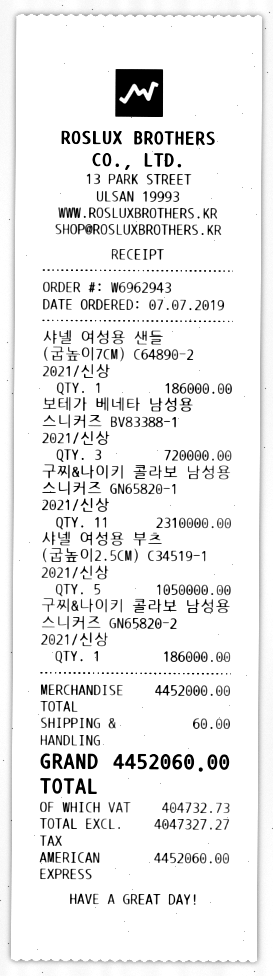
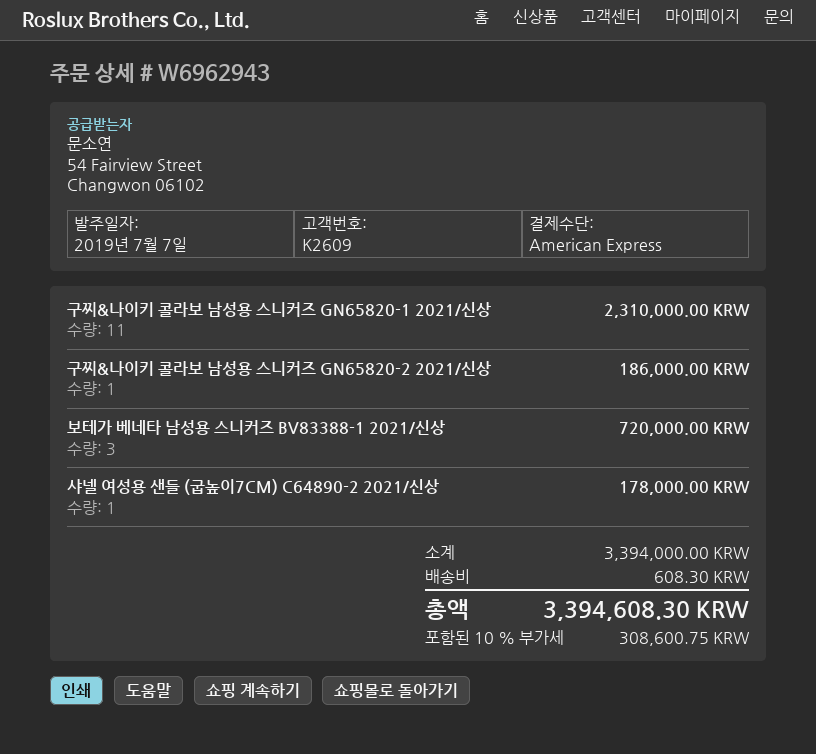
샤넬 여성용 샌들 (굽높이7CM) C64890-2 2021/신상: 1 for 186000.00 -> 1 for 178000.00
샤넬 여성용 부츠 (굽높이2.5CM) C34519-1 2021/신상: 5 for 1050000.00 -> none
subtotal: 4452000.00 -> 3394000.00
shipping: 60.00 -> 608.30
tax: 404732.73 -> 308600.75
total: 4452060.00 -> 3394608.30

